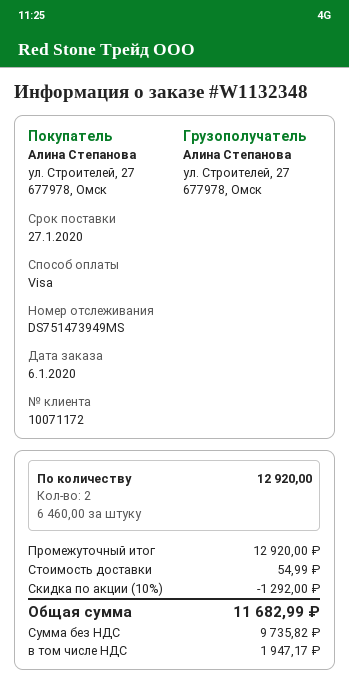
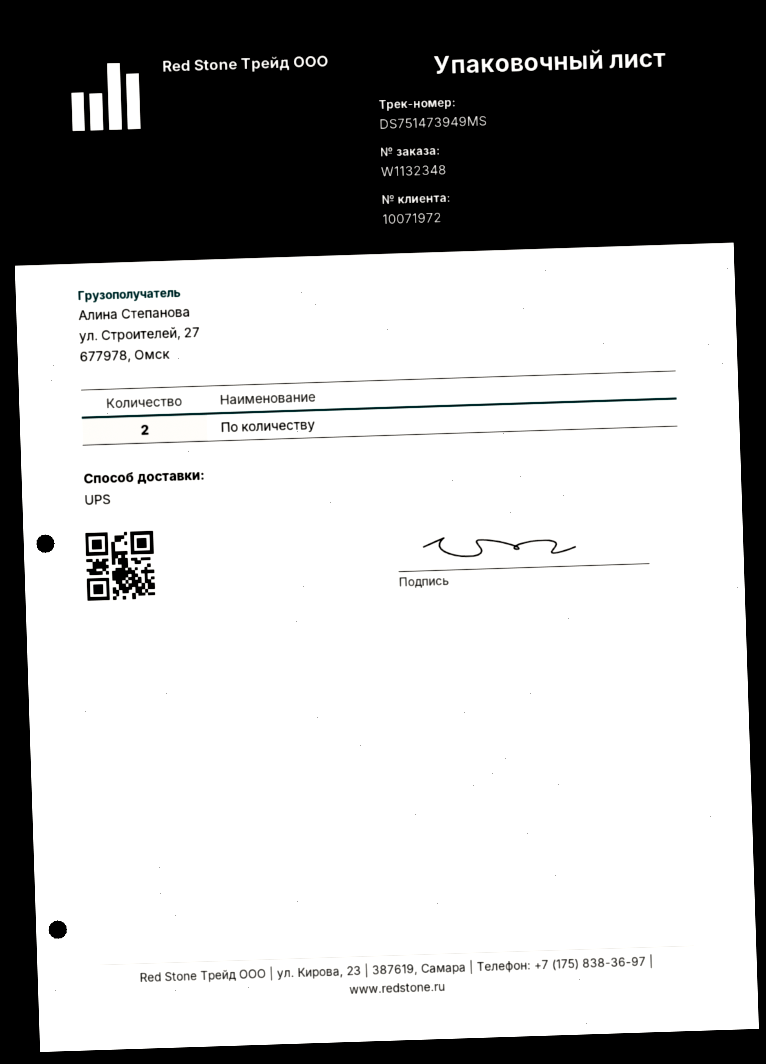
customer number: 10071172 -> 10071972

